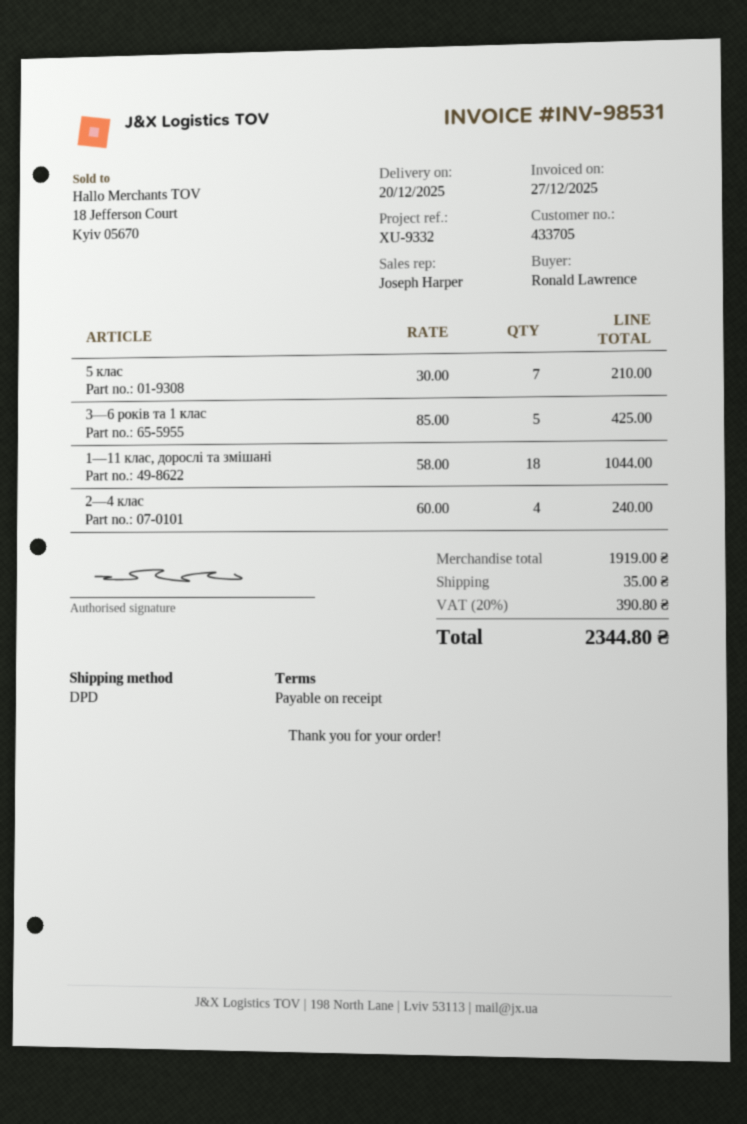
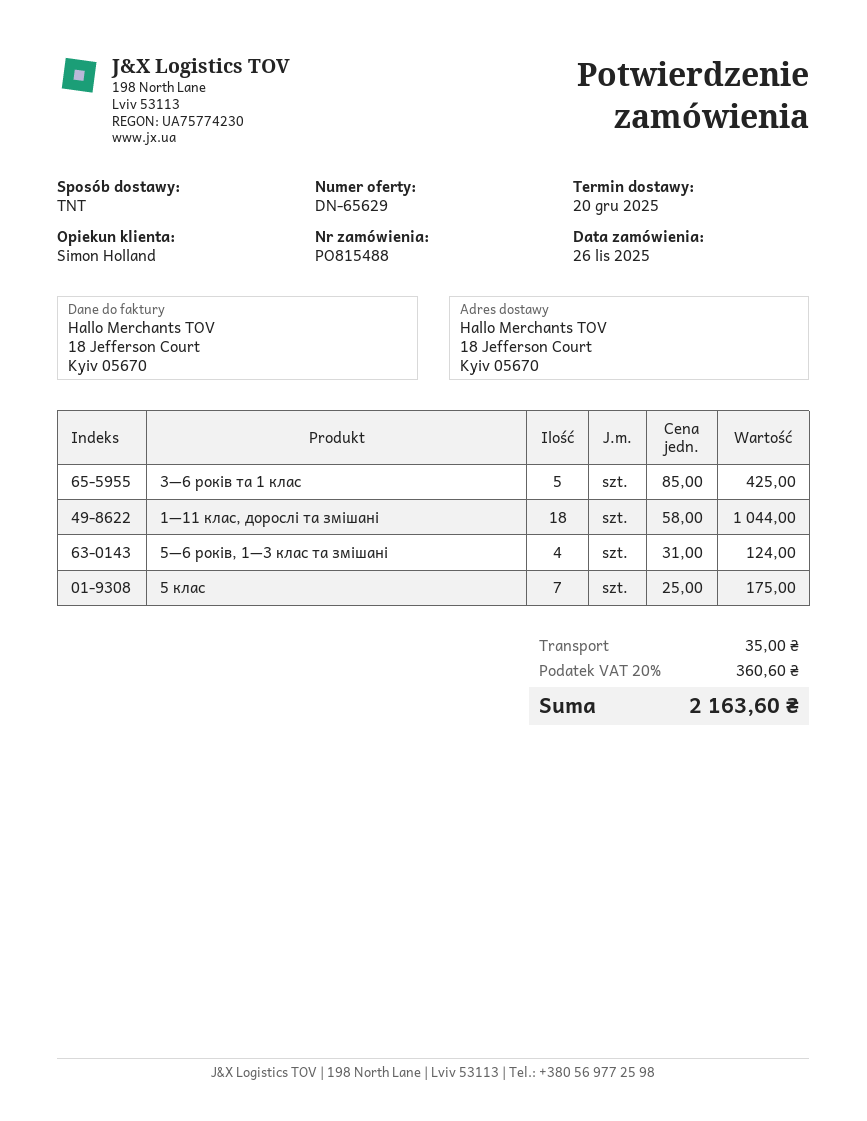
sales rep: Joseph Harper -> Simon Holland
shipping method: DPD -> TNT
5 клас: 7 x 30.00 = 210.00 -> 7 x 25.00 = 175.00
2—4 клас: 4 x 60.00 = 240.00 -> none
5—6 років, 1—3 клас та змішані: none -> 4 x 31.00 = 124.00
tax: 20% = 390.80 -> 20% = 360.60
total: 2344.80 -> 2163.60

